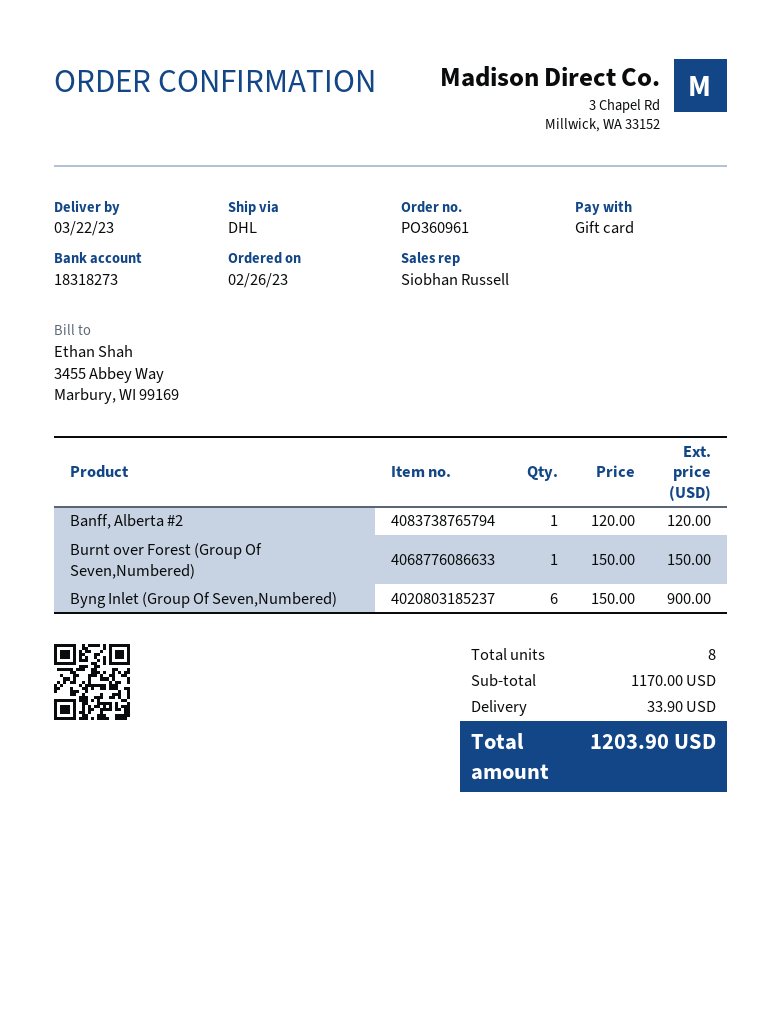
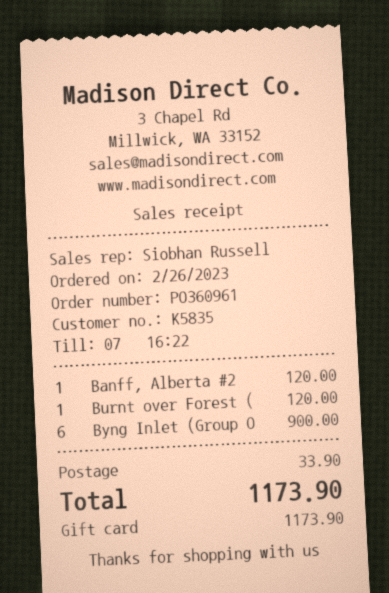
Burnt over Forest (Group Of Seven,Numbered): 1 for 150.00 -> 1 for 120.00
total: 1203.90 -> 1173.90

